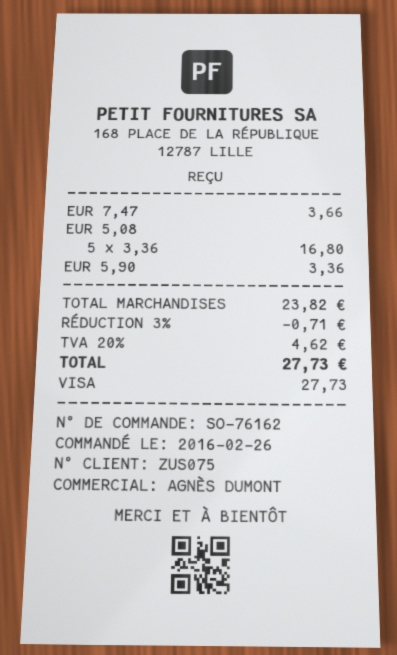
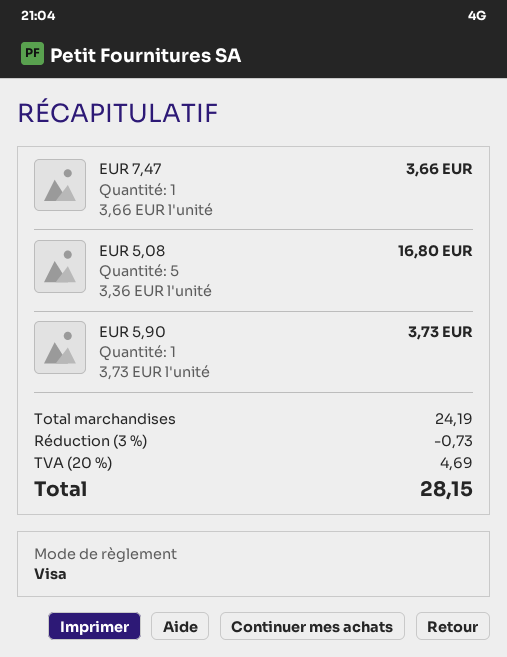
EUR 5,90: 1 x 3.36 = 3.36 -> 1 x 3.73 = 3.73
subtotal: 23.82 -> 24.19
discount: 3% = 0.71 -> 3% = 0.73
tax: 20% = 4.62 -> 20% = 4.69
total: 27.73 -> 28.15

